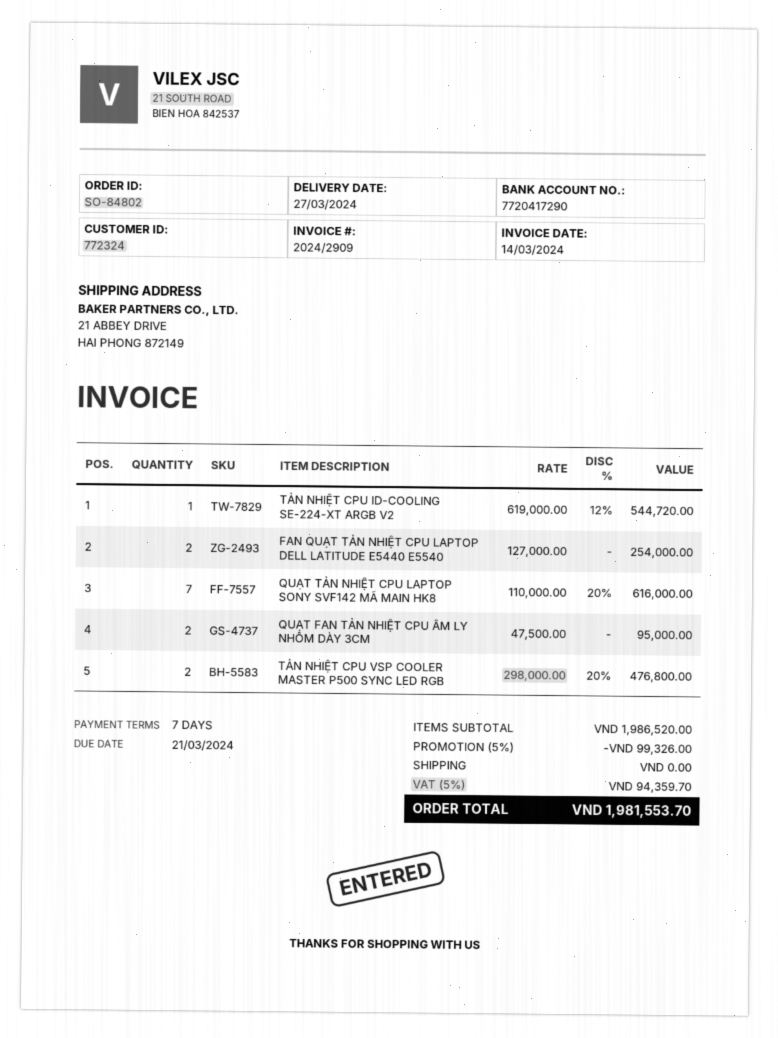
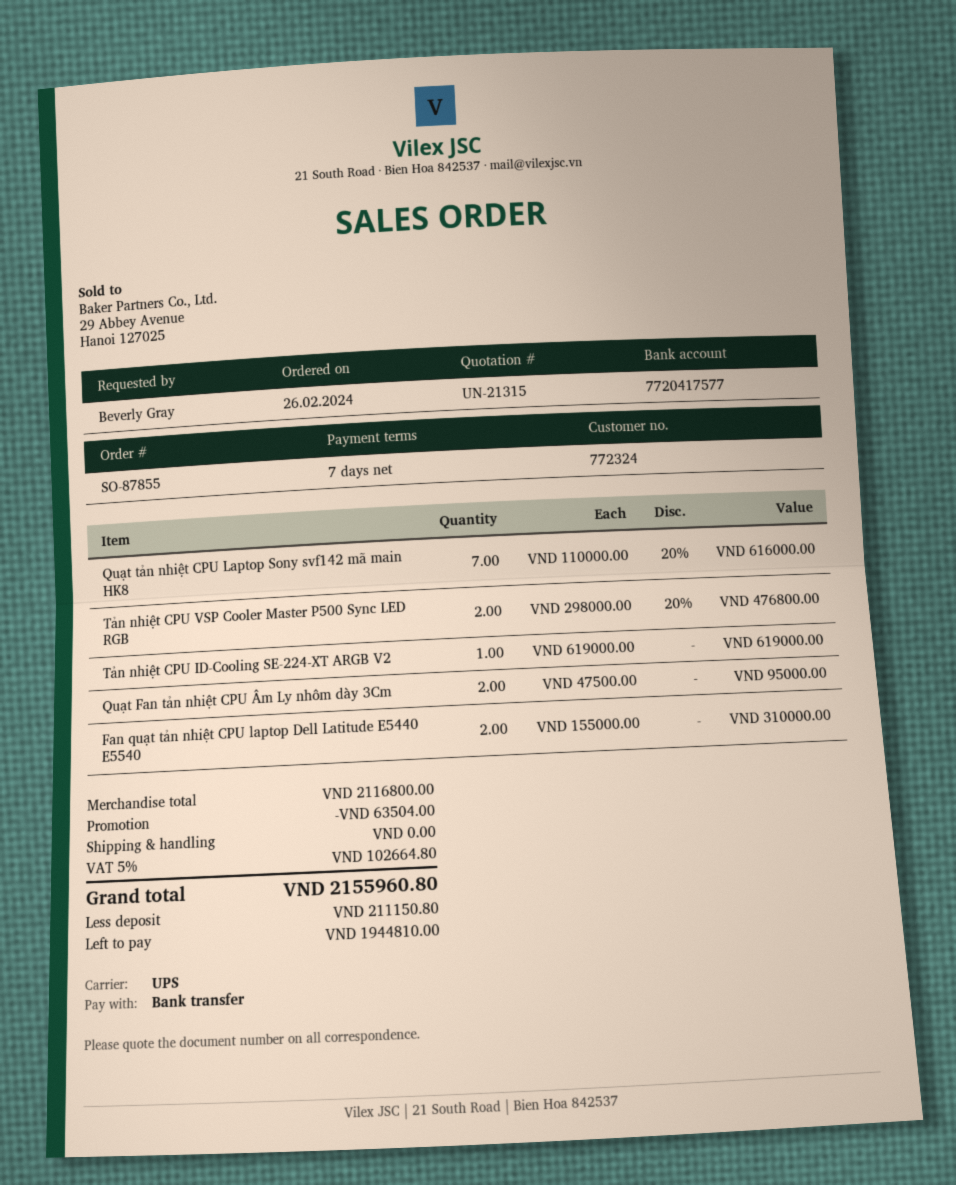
order number: SO-84802 -> SO-87855
bank account: 7720417290 -> 7720417577
TẢN NHIỆT CPU ID-COOLING SE-224-XT ARGB V2: 1 x 619000.00 - 12% = 544720.00 -> 1 x 619000.00 = 619000.00
FAN QUẠT TẢN NHIỆT CPU LAPTOP DELL LATITUDE E5440 E5540: 2 x 127000.00 = 254000.00 -> 2 x 155000.00 = 310000.00
subtotal: 1986520.00 -> 2116800.00
discount: 99326.00 -> 63504.00
tax: 5% = 94359.70 -> 5% = 102664.80
total: 1981553.70 -> 2155960.80

